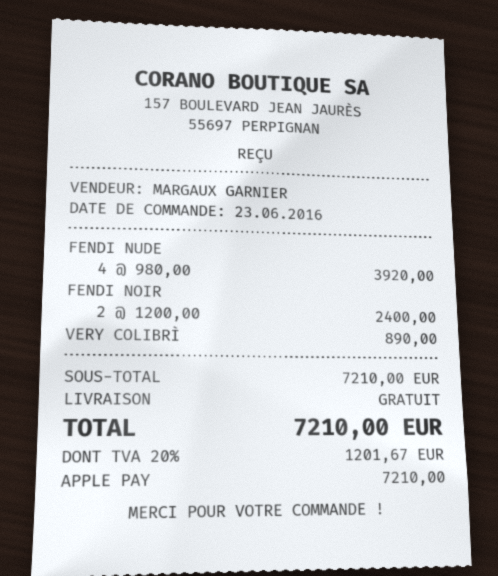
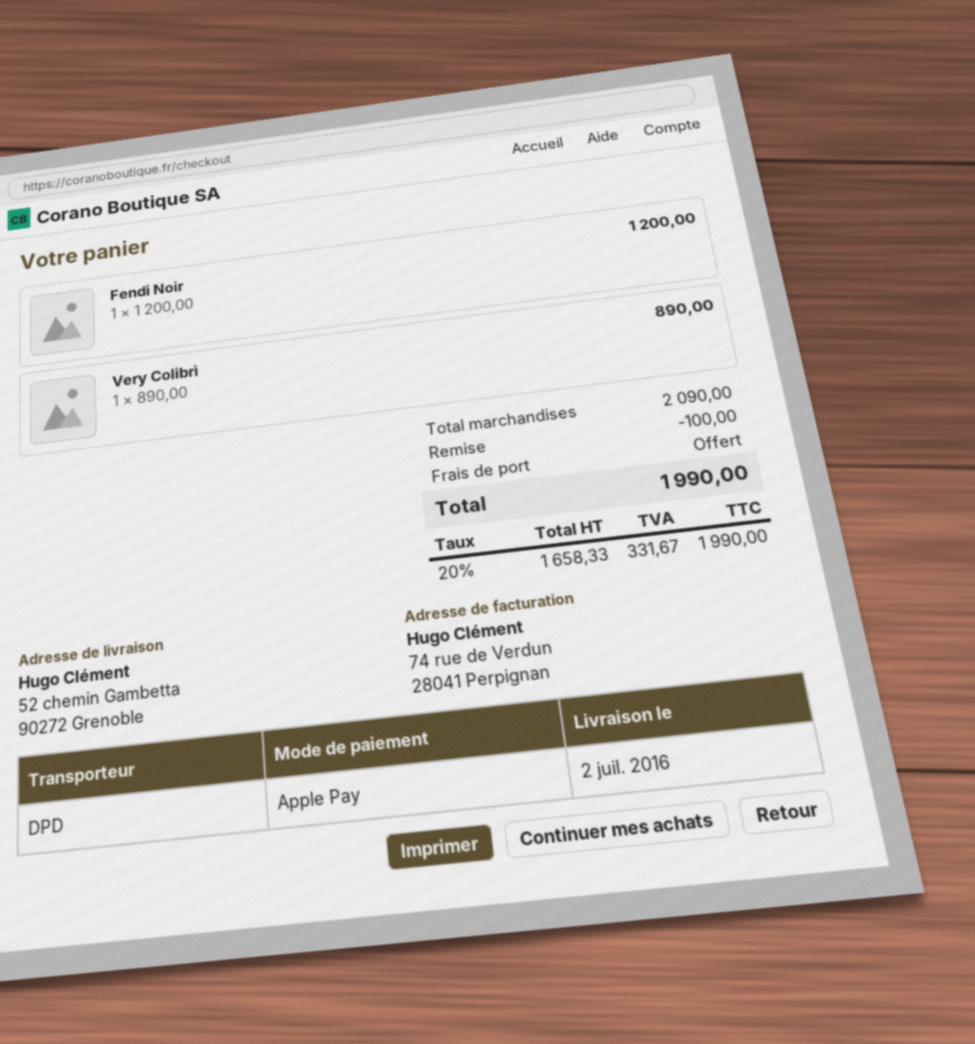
FENDI NUDE: 4 x 980.00 = 3920.00 -> none
FENDI NOIR: 2 x 1200.00 = 2400.00 -> 1 x 1200.00 = 1200.00
subtotal: 7210.00 -> 2090.00
discount: none -> 100.00
tax: 20% = 1201.67 -> 20% = 331.67
total: 7210.00 -> 1990.00

